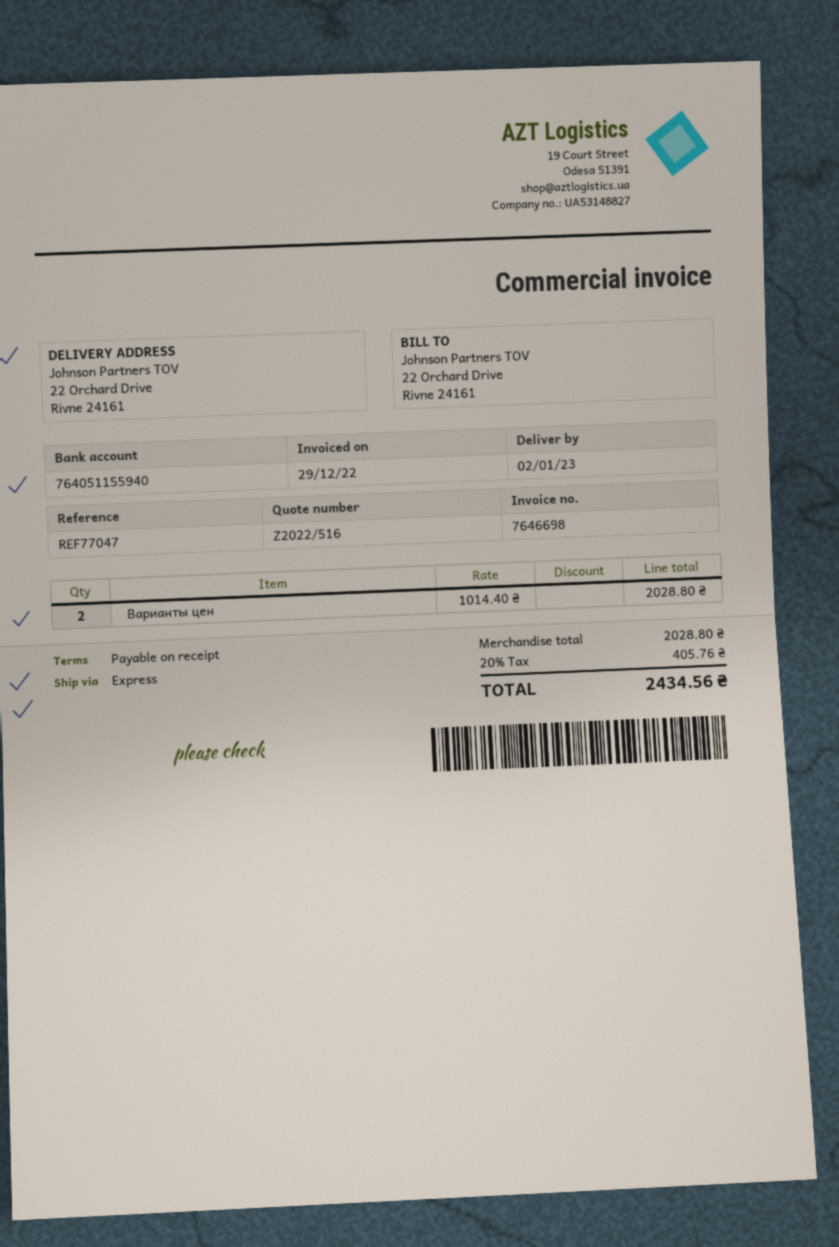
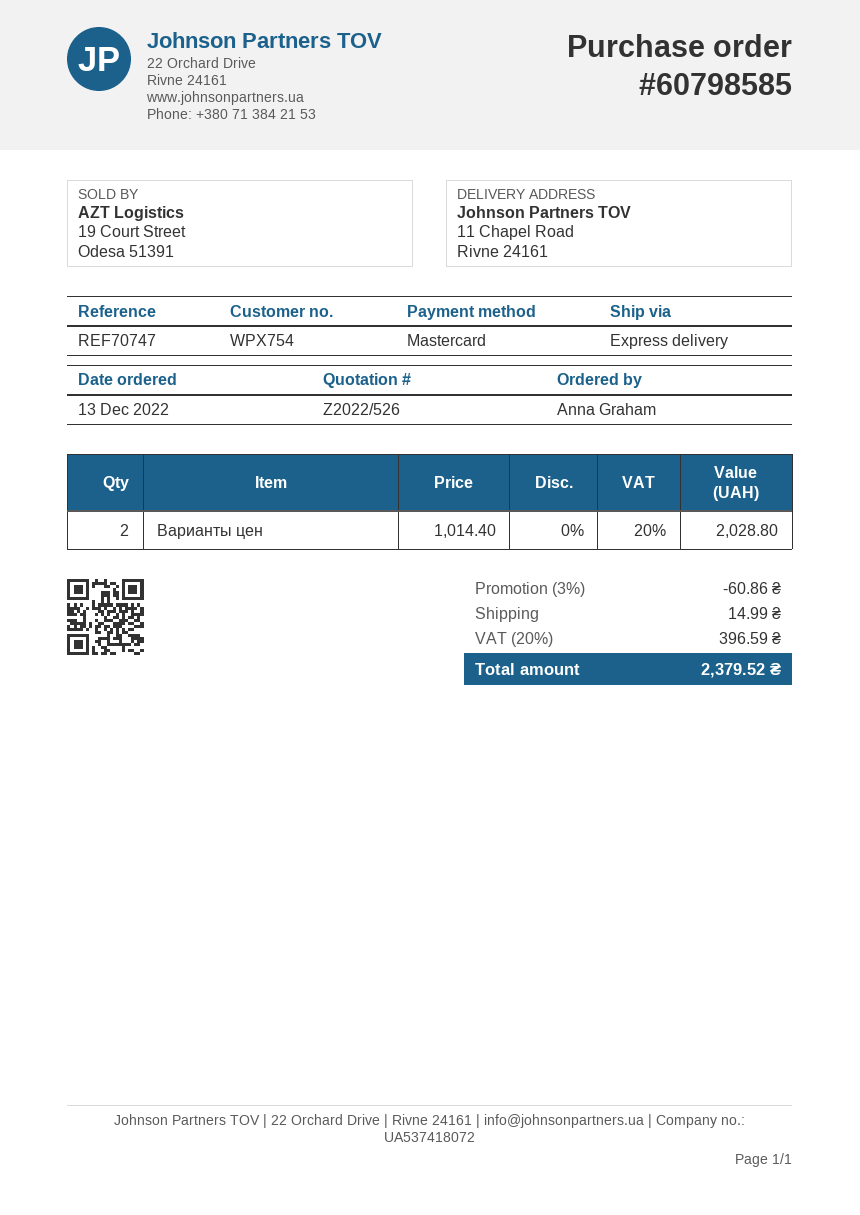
quote number: Z2022/516 -> Z2022/526
reference: REF77047 -> REF70747
ship to: 22 Orchard Drive, Rivne 24161 -> 11 Chapel Road, Rivne 24161
discount: none -> 3% = 60.86
shipping: none -> 14.99
tax: 20% = 405.76 -> 20% = 396.59
total: 2434.56 -> 2379.52

